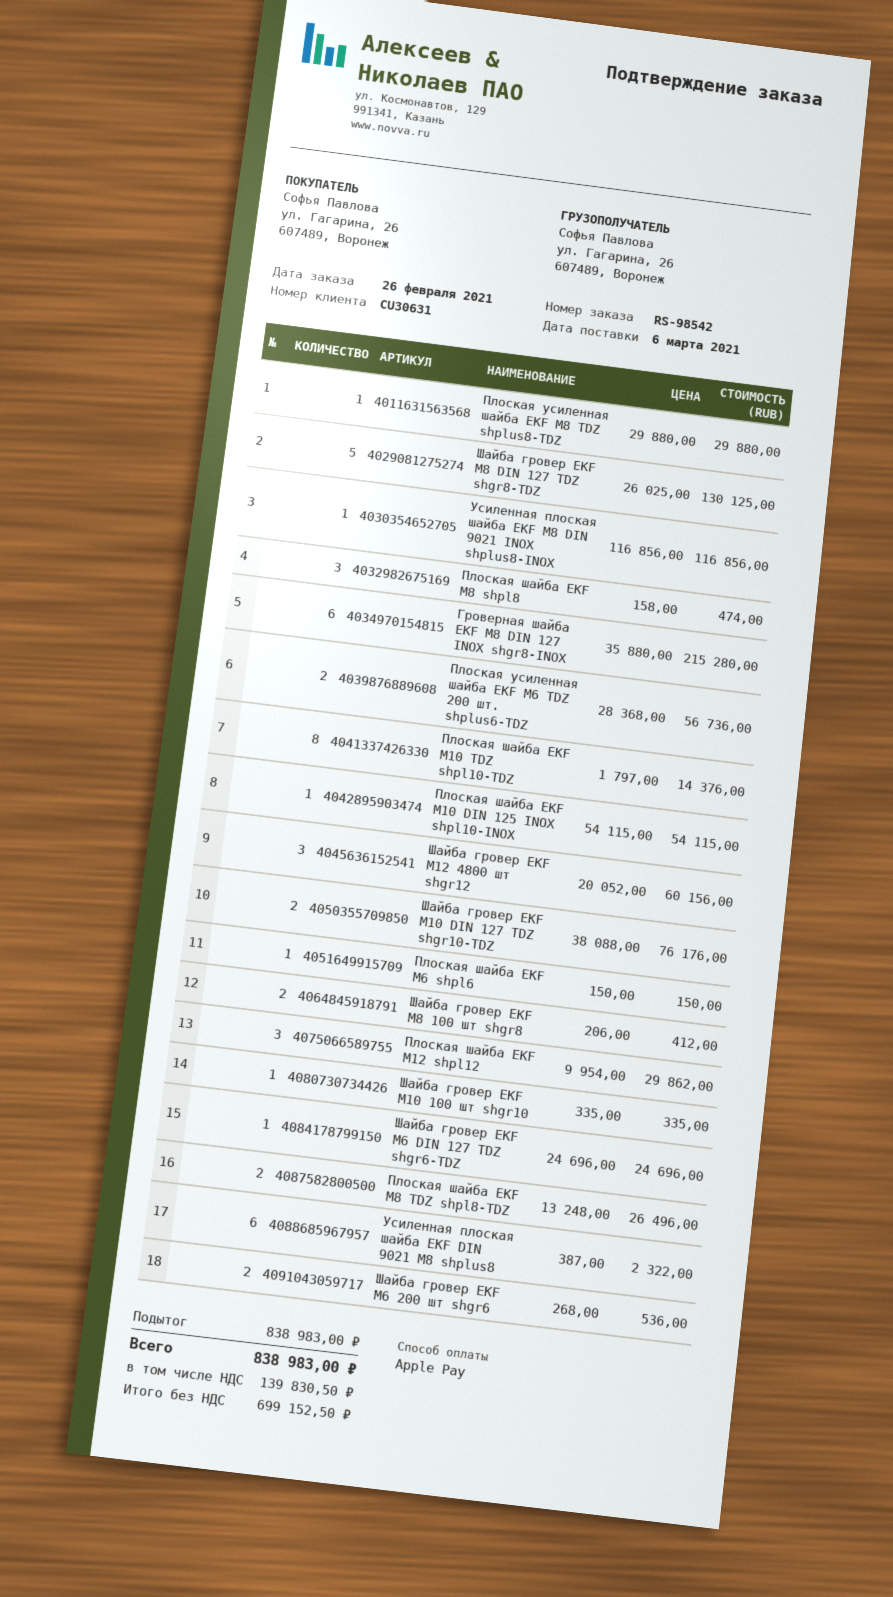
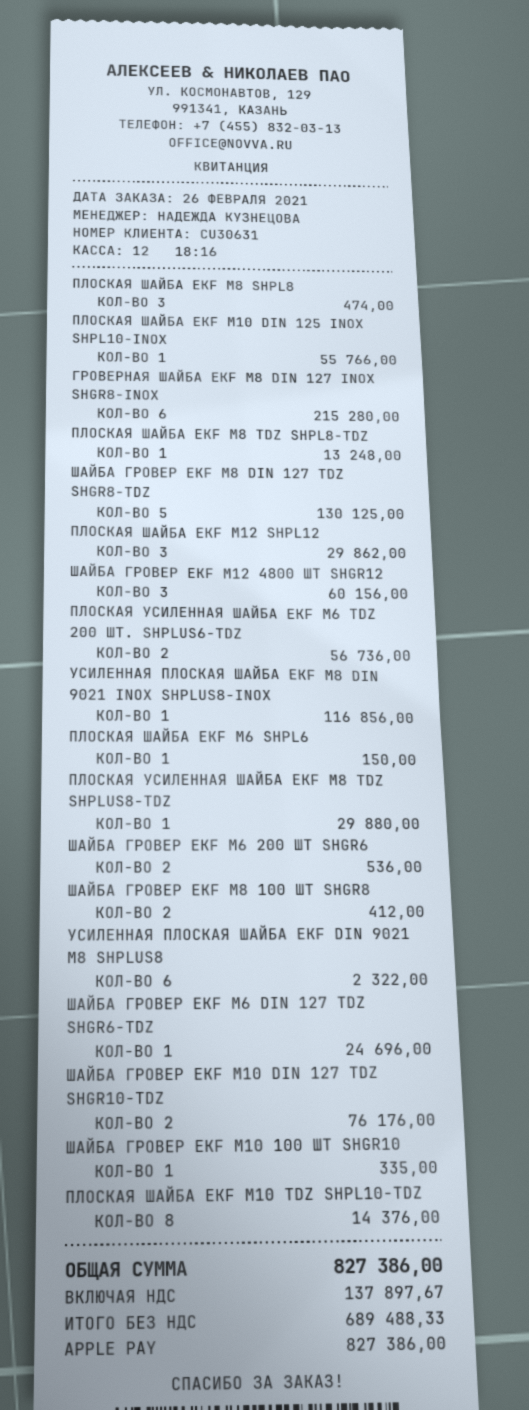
Плоская шайба EKF М10 DIN 125 INOX shpl10-INOX: 1 for 54115.00 -> 1 for 55766.00
Плоская шайба EKF M8 TDZ shpl8-TDZ: 2 for 26496.00 -> 1 for 13248.00
net: 699152.50 -> 689488.33
tax: 139830.50 -> 137897.67
total: 838983.00 -> 827386.00

